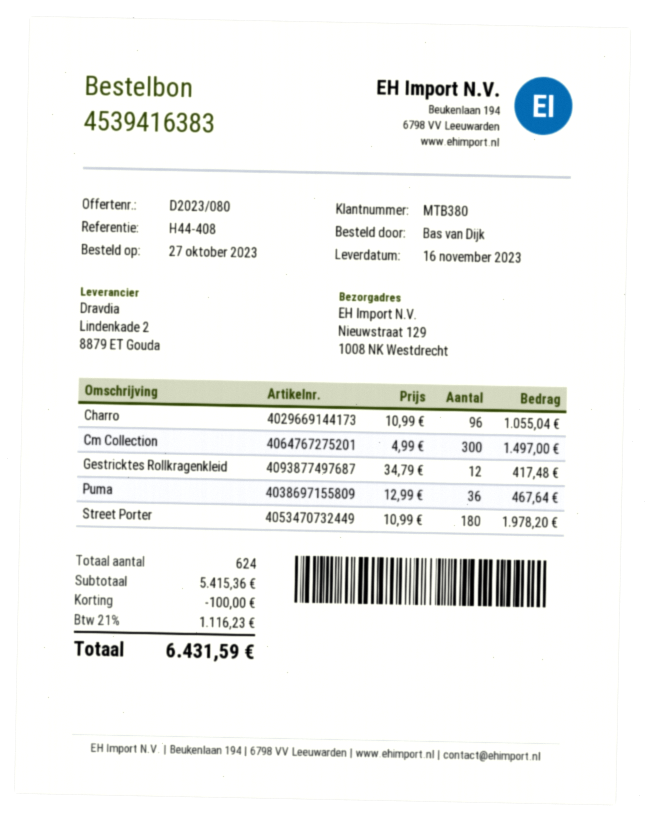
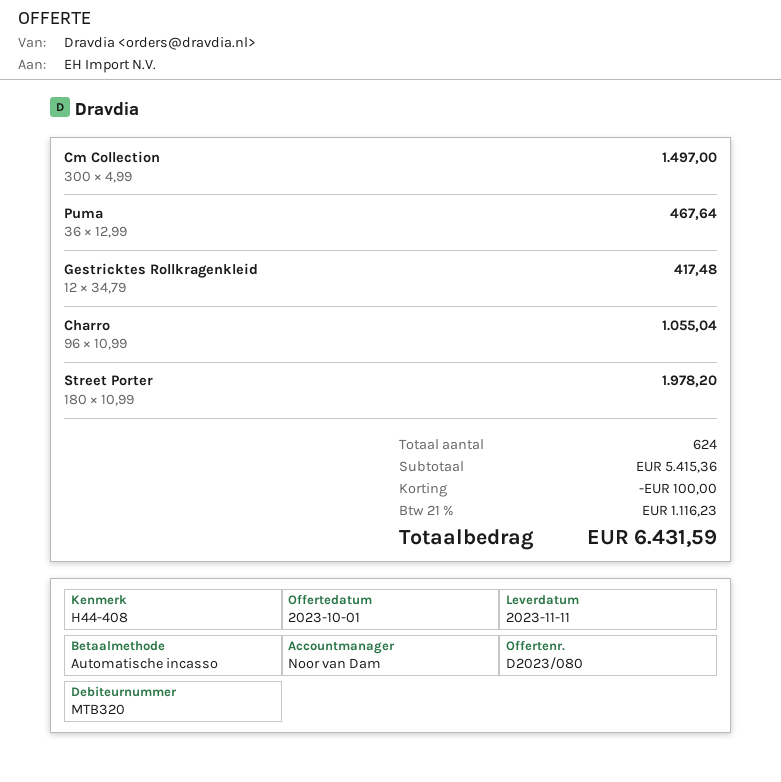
delivery date: 2023-11-16 -> 2023-11-11
customer number: MTB380 -> MTB320

